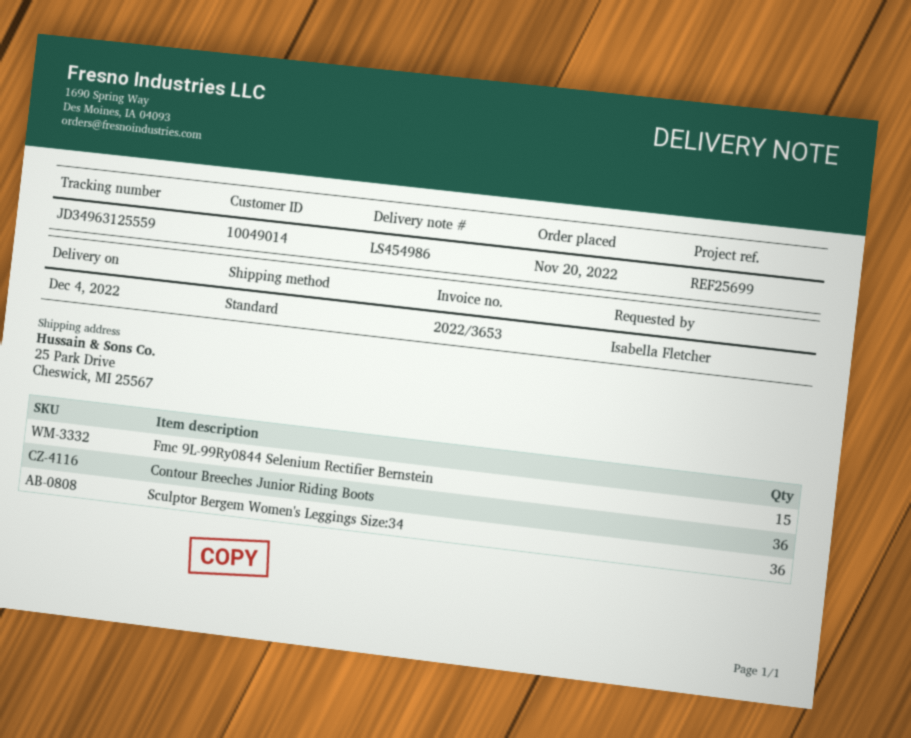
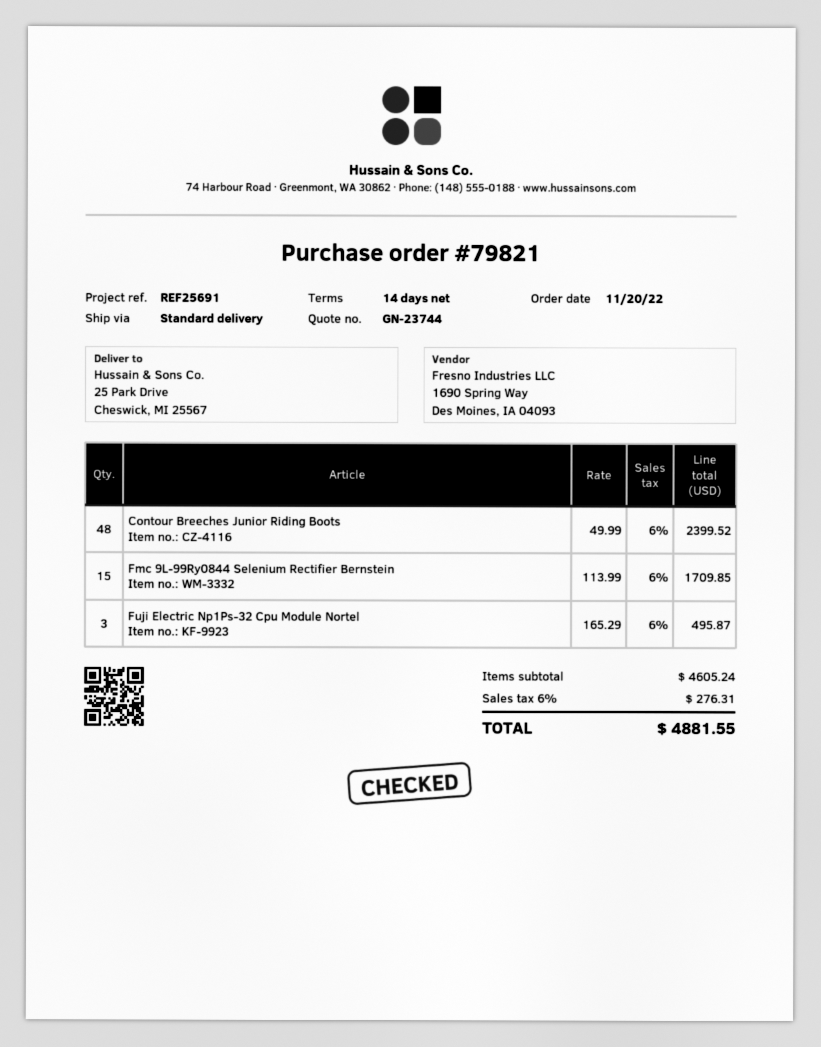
reference: REF25699 -> REF25691
Contour Breeches Junior Riding Boots: 36 -> 48
Sculptor Bergem Women's Leggings Size:34: 36 -> none
Fuji Electric Np1Ps-32 Cpu Module Nortel: none -> 3

